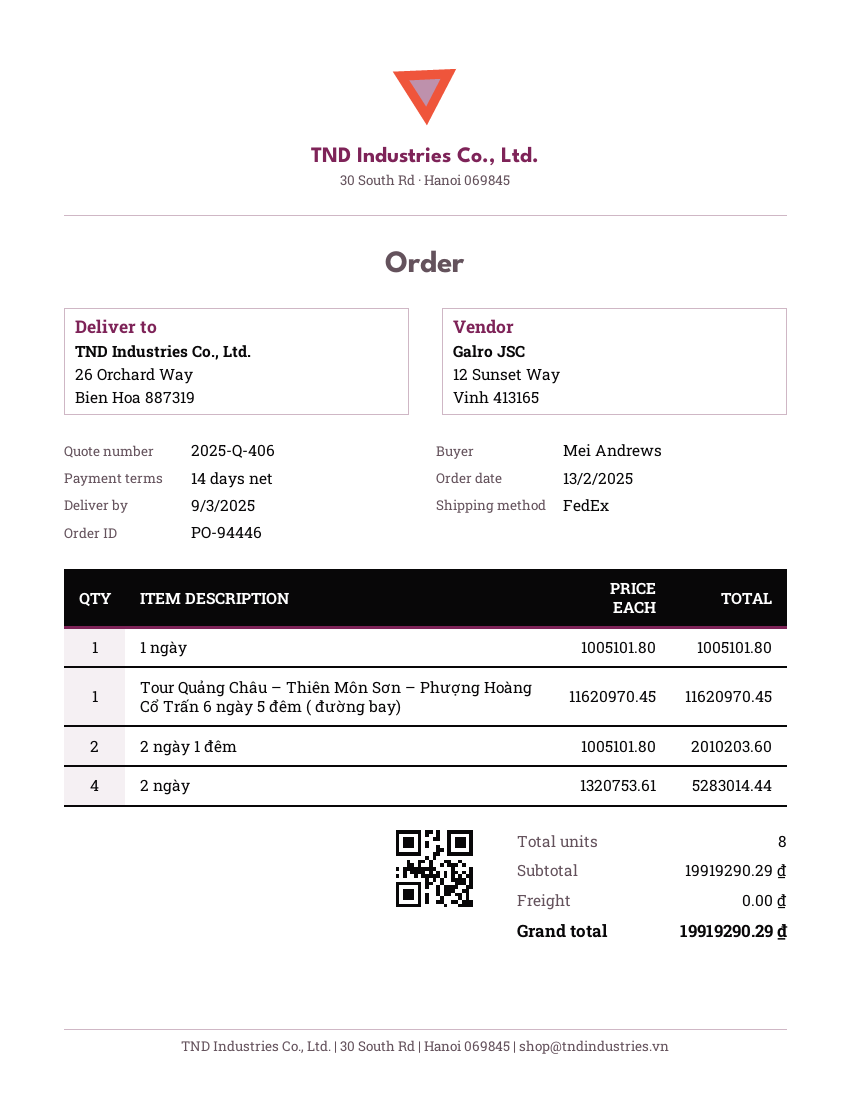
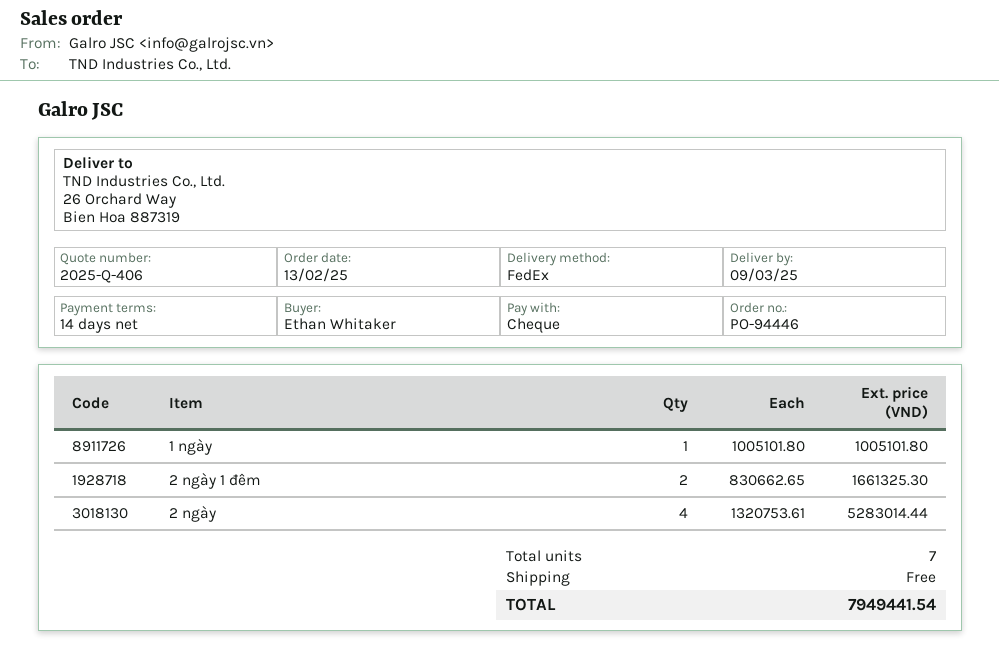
ordered by: Mei Andrews -> Ethan Whitaker
Tour Quảng Châu – Thiên Môn Sơn – Phượng Hoàng Cổ Trấn 6 ngày 5 đêm ( đường bay): 1 x 11620970.45 = 11620970.45 -> none
2 ngày 1 đêm: 2 x 1005101.80 = 2010203.60 -> 2 x 830662.65 = 1661325.30
total quantity: 8 -> 7
total: 19919290.29 -> 7949441.54

